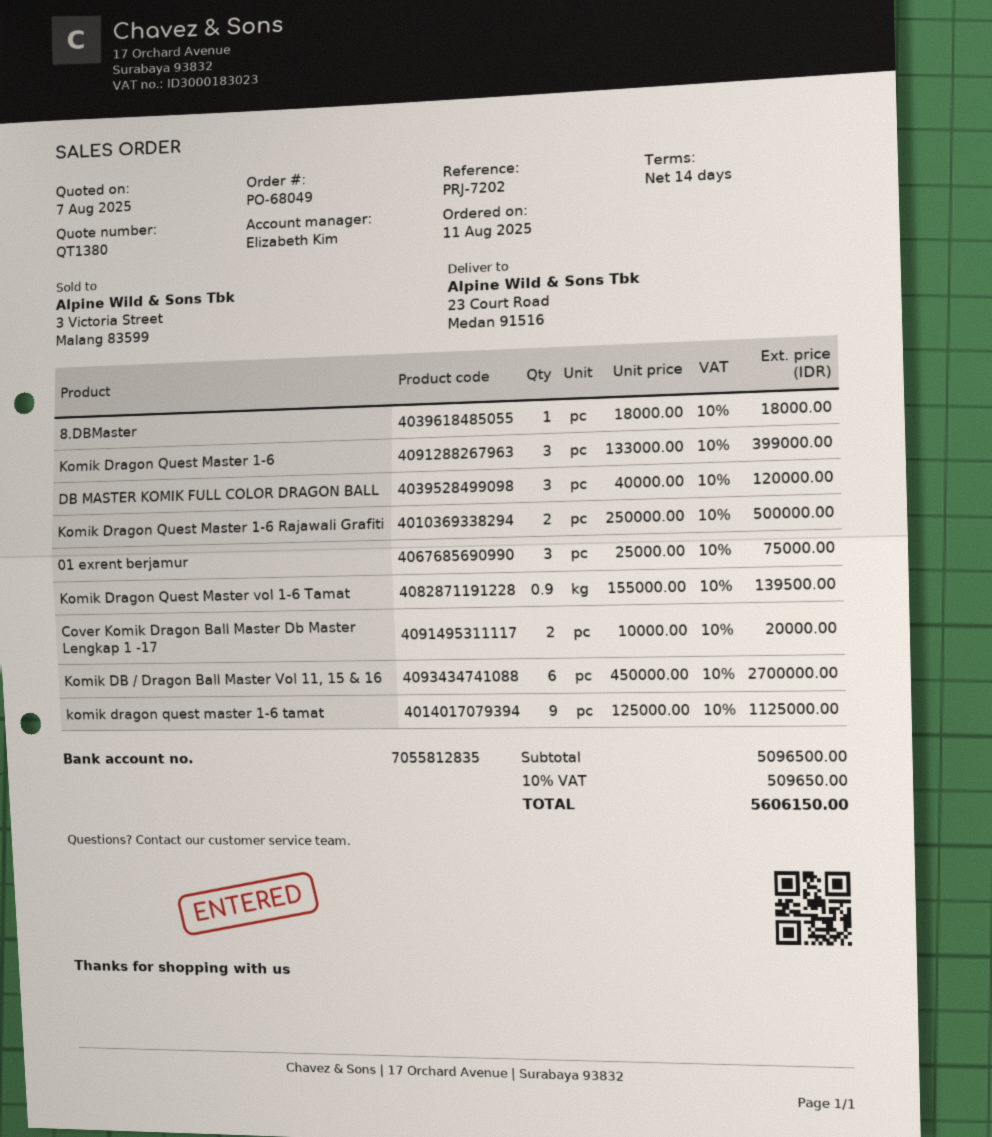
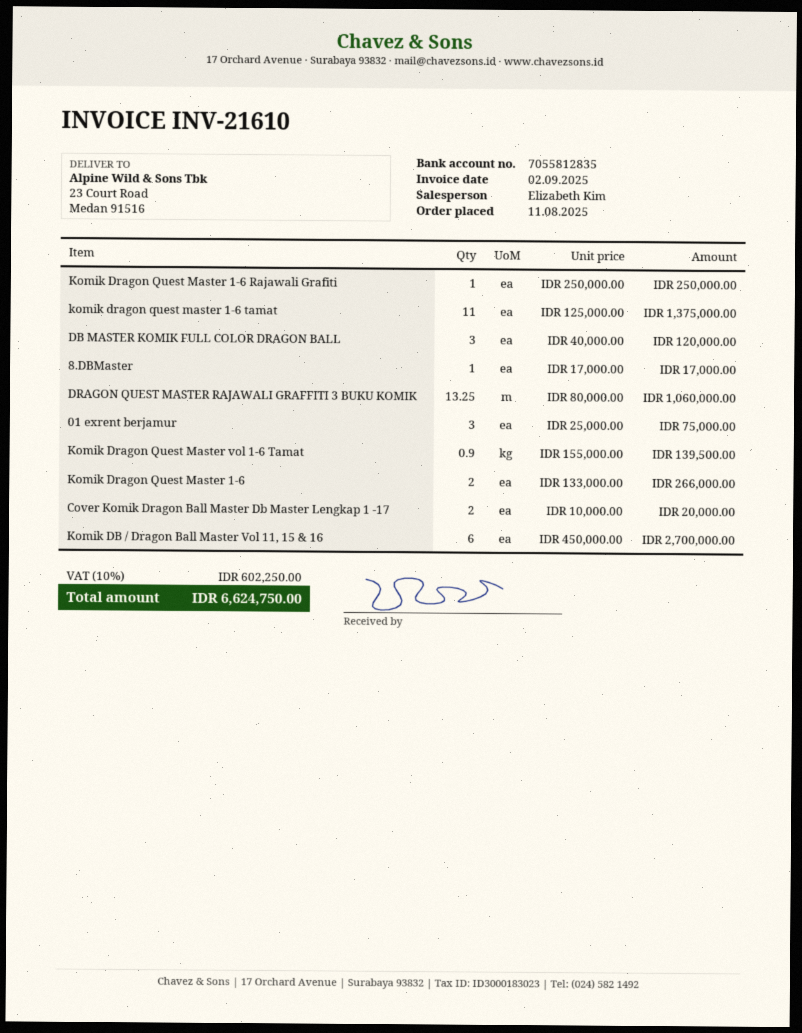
8.DBMaster: 1 x 18000.00 = 18000.00 -> 1 x 17000.00 = 17000.00
Komik Dragon Quest Master 1-6: 3 x 133000.00 = 399000.00 -> 2 x 133000.00 = 266000.00
Komik Dragon Quest Master 1-6 Rajawali Grafiti: 2 x 250000.00 = 500000.00 -> 1 x 250000.00 = 250000.00
komik dragon quest master 1-6 tamat: 9 x 125000.00 = 1125000.00 -> 11 x 125000.00 = 1375000.00
DRAGON QUEST MASTER RAJAWALI GRAFFITI 3 BUKU KOMIK: none -> 13.25 x 80000.00 = 1060000.00
tax: 10% = 509650.00 -> 10% = 602250.00
total: 5606150.00 -> 6624750.00

